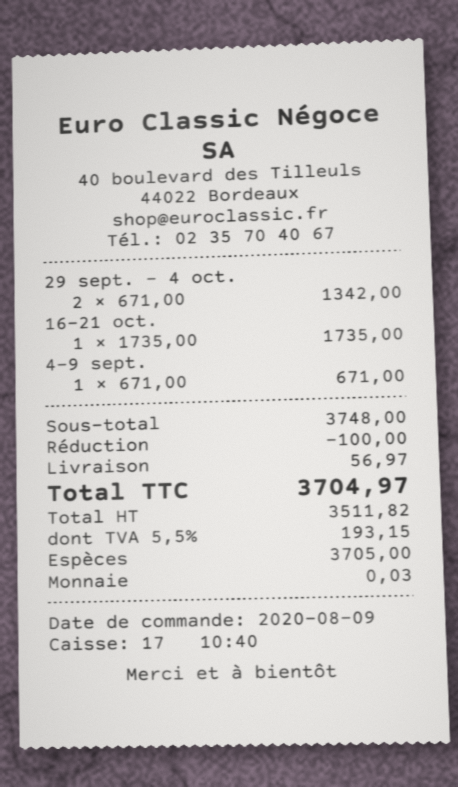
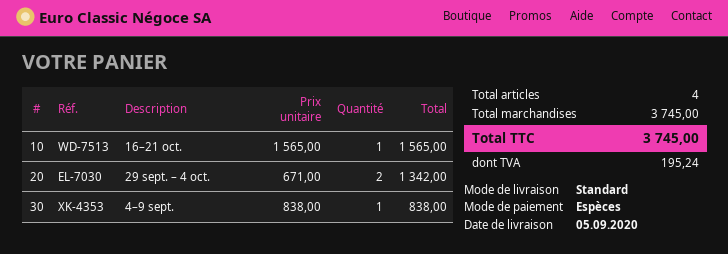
16–21 oct.: 1 x 1735.00 = 1735.00 -> 1 x 1565.00 = 1565.00
4–9 sept.: 1 x 671.00 = 671.00 -> 1 x 838.00 = 838.00
subtotal: 3748.00 -> 3745.00
discount: 100.00 -> none
shipping: 56.97 -> none
tax: 193.15 -> 195.24
total: 3704.97 -> 3745.00

